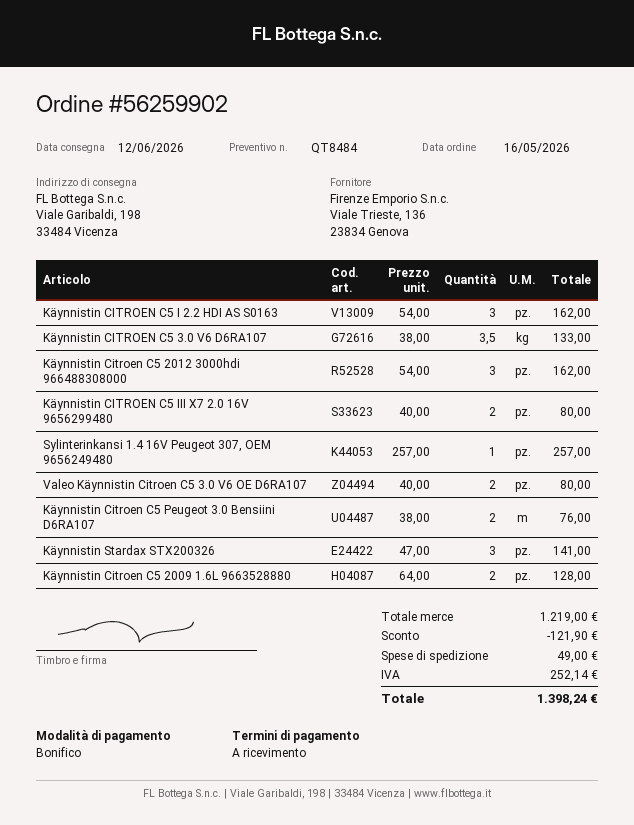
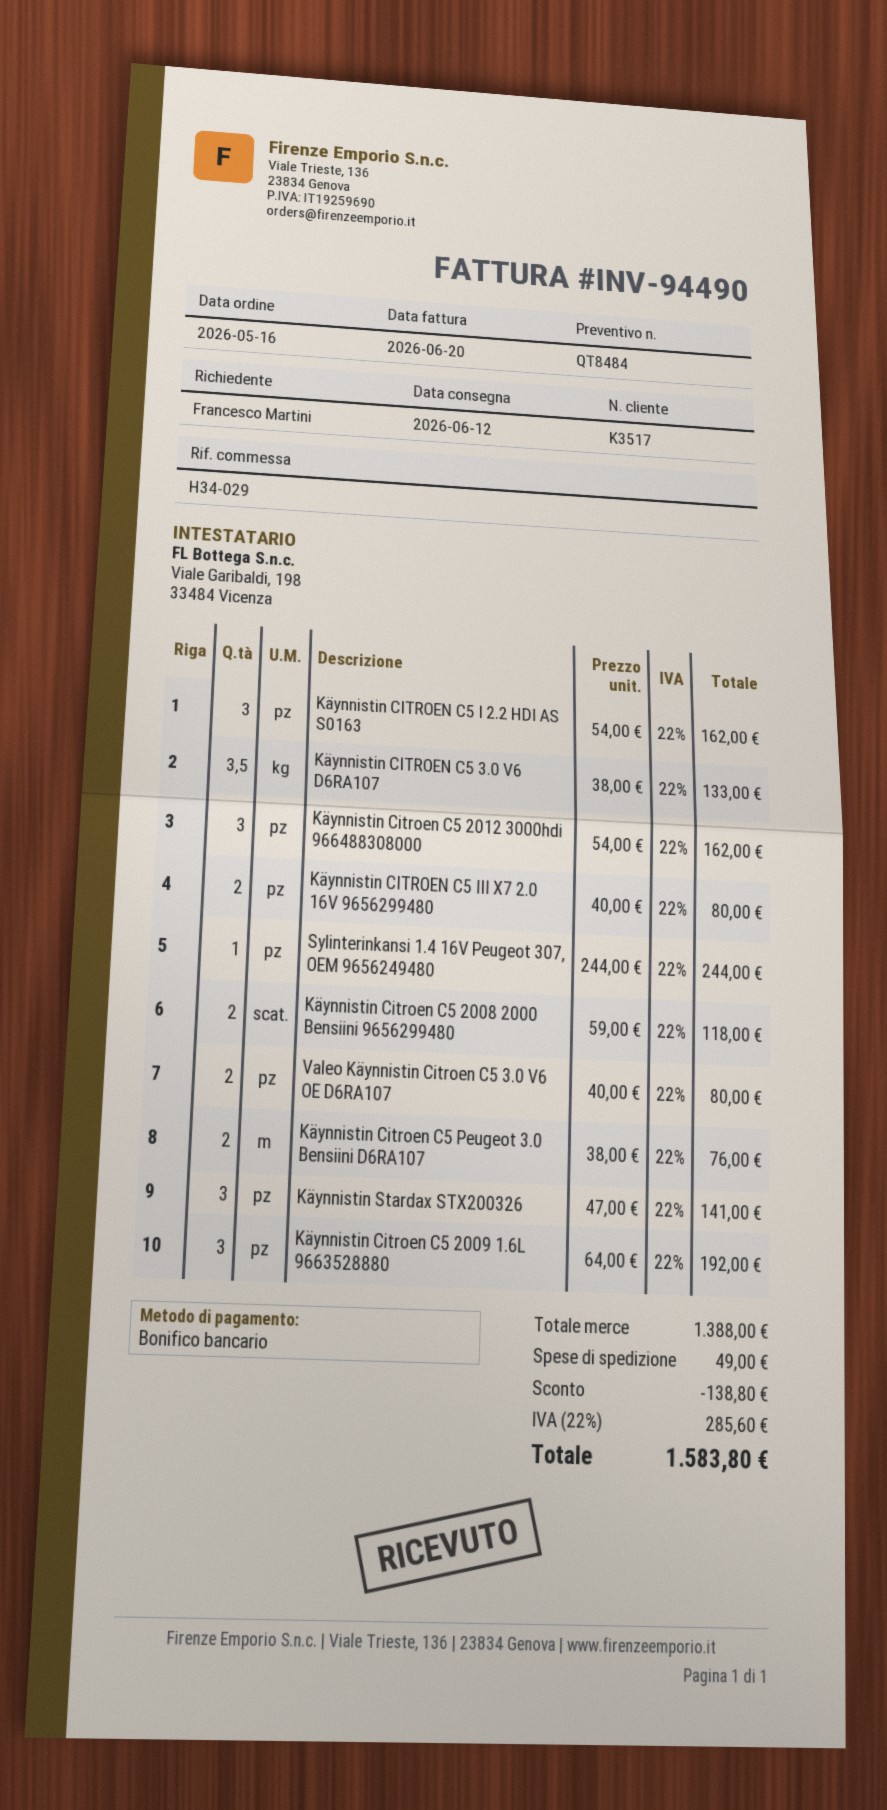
Sylinterinkansi 1.4 16V Peugeot 307, OEM 9656249480: 1 x 257.00 = 257.00 -> 1 x 244.00 = 244.00
Käynnistin Citroen C5 2009 1.6L 9663528880: 2 x 64.00 = 128.00 -> 3 x 64.00 = 192.00
Käynnistin Citroen C5 2008 2000 Bensiini 9656299480: none -> 2 x 59.00 = 118.00
subtotal: 1219.00 -> 1388.00
discount: 121.90 -> 138.80
tax: 252.14 -> 285.60
total: 1398.24 -> 1583.80

